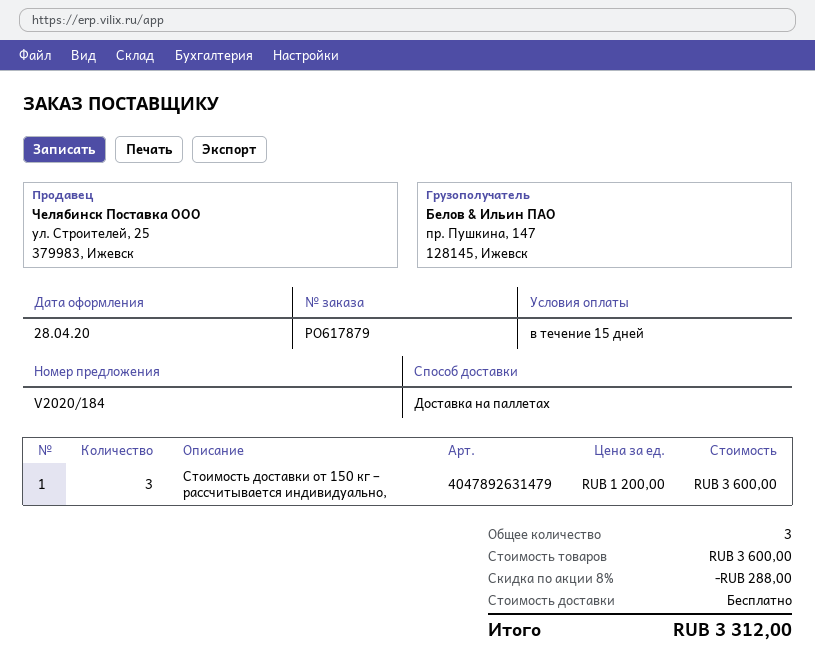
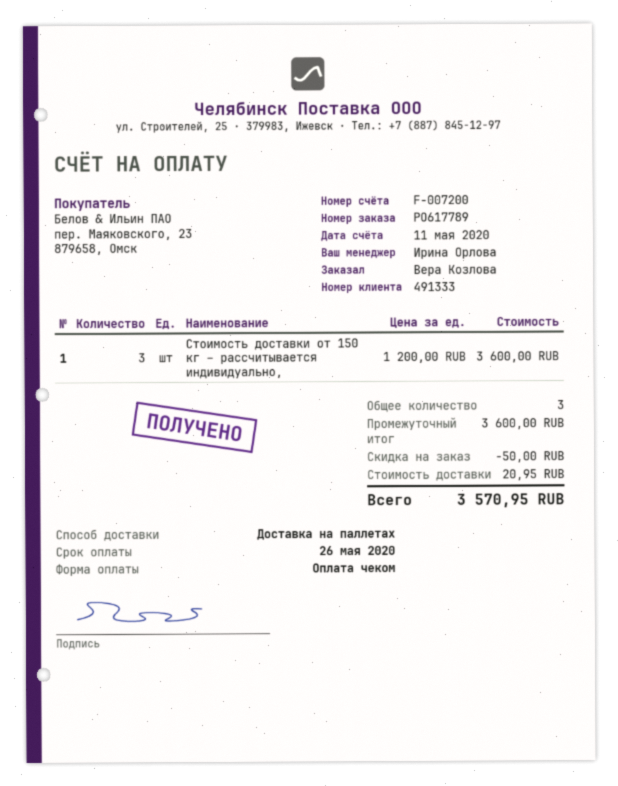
order number: PO617879 -> PO617789
discount: 288.00 -> 50.00
shipping: 0.00 -> 20.95
total: 3312.00 -> 3570.95

